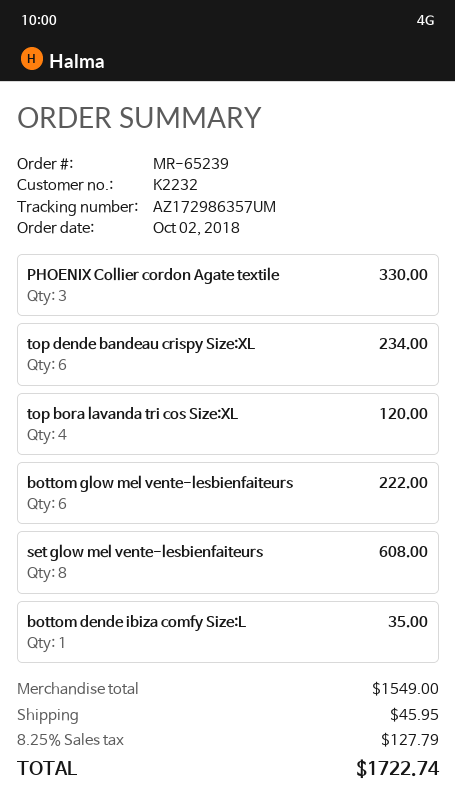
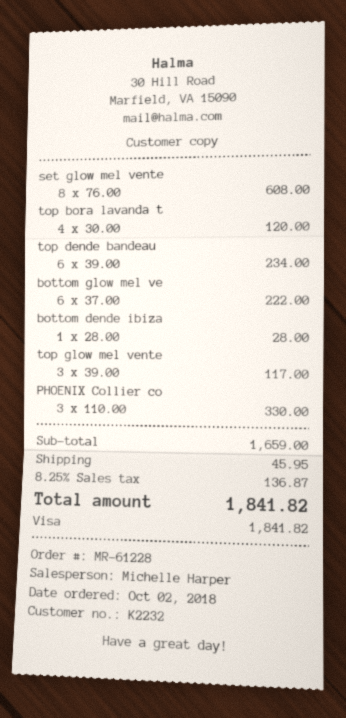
order number: MR-65239 -> MR-61228
bottom dende ibiza comfy Size:L: 1 for 35.00 -> 1 for 28.00
top glow mel vente: none -> 3 for 117.00
subtotal: 1549.00 -> 1659.00
tax: 8.25% = 127.79 -> 8.25% = 136.87
total: 1722.74 -> 1841.82

